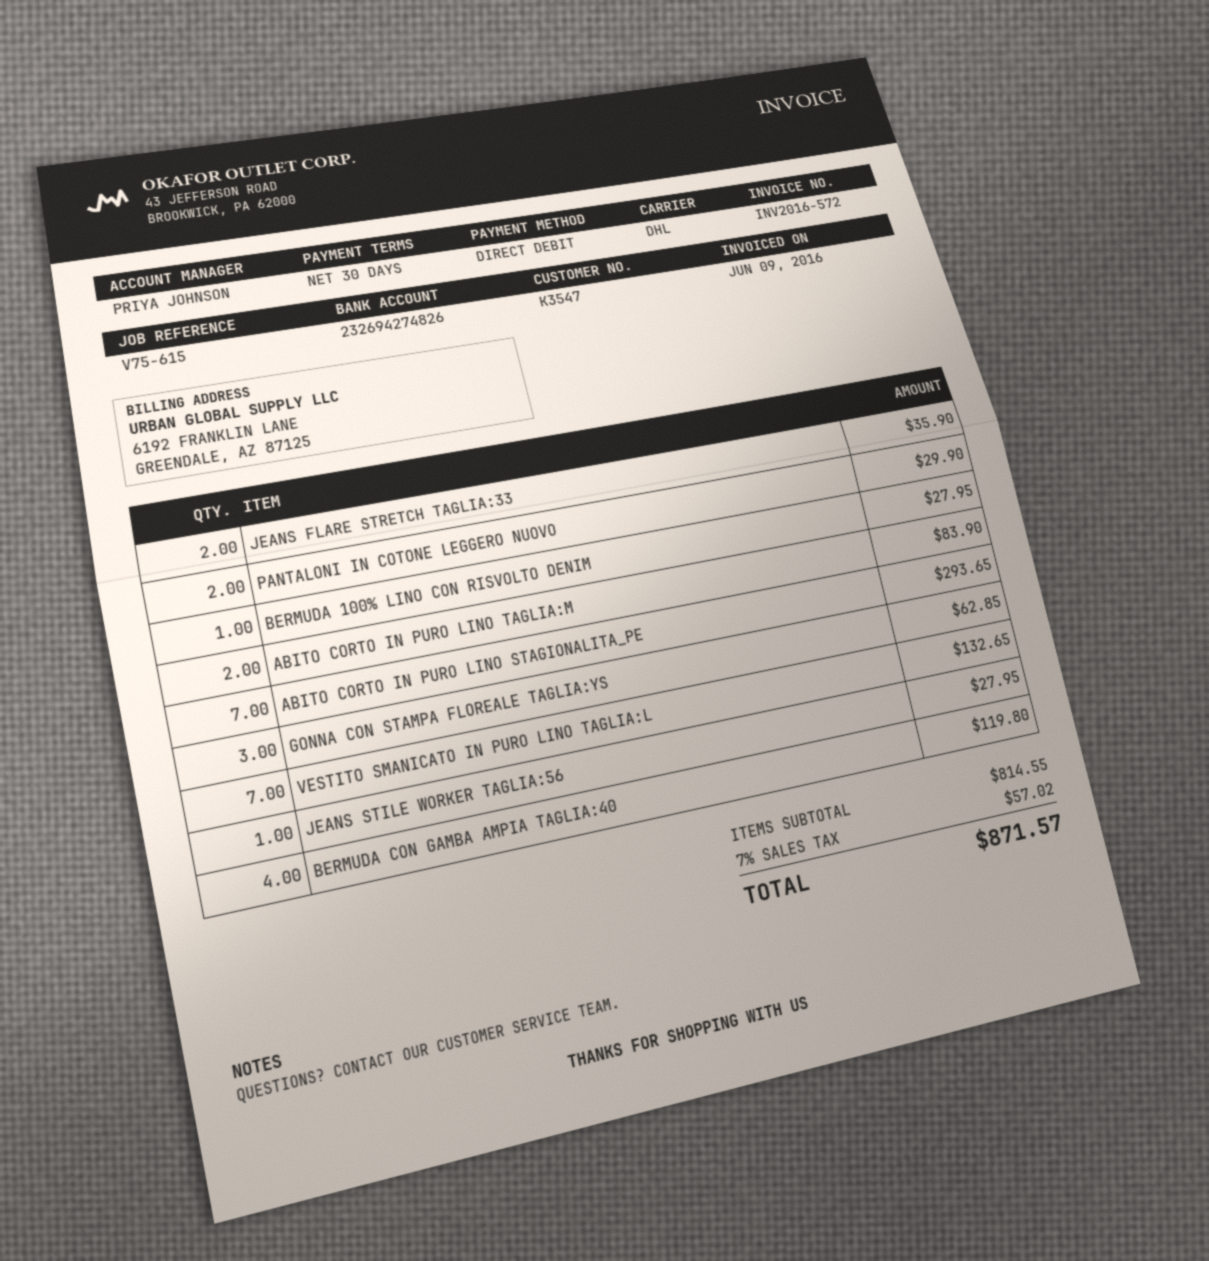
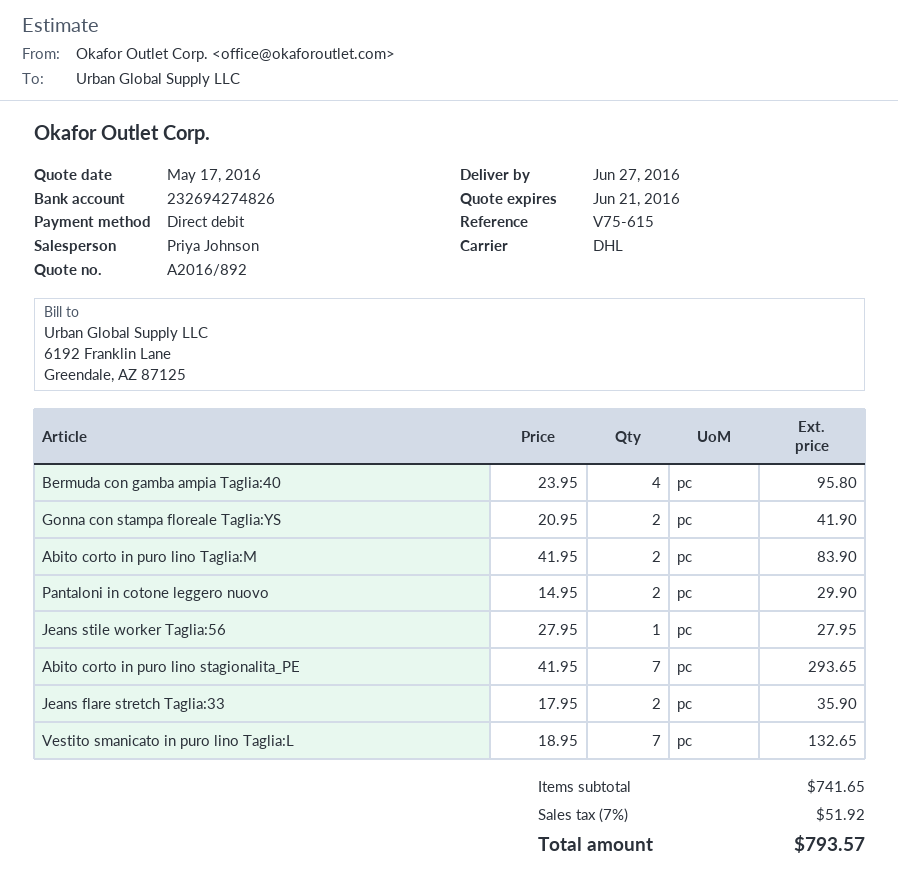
BERMUDA 100% LINO CON RISVOLTO DENIM: 1 for 27.95 -> none
GONNA CON STAMPA FLOREALE TAGLIA:YS: 3 for 62.85 -> 2 for 41.90
BERMUDA CON GAMBA AMPIA TAGLIA:40: 4 for 119.80 -> 4 for 95.80
subtotal: 814.55 -> 741.65
tax: 7% = 57.02 -> 7% = 51.92
total: 871.57 -> 793.57

